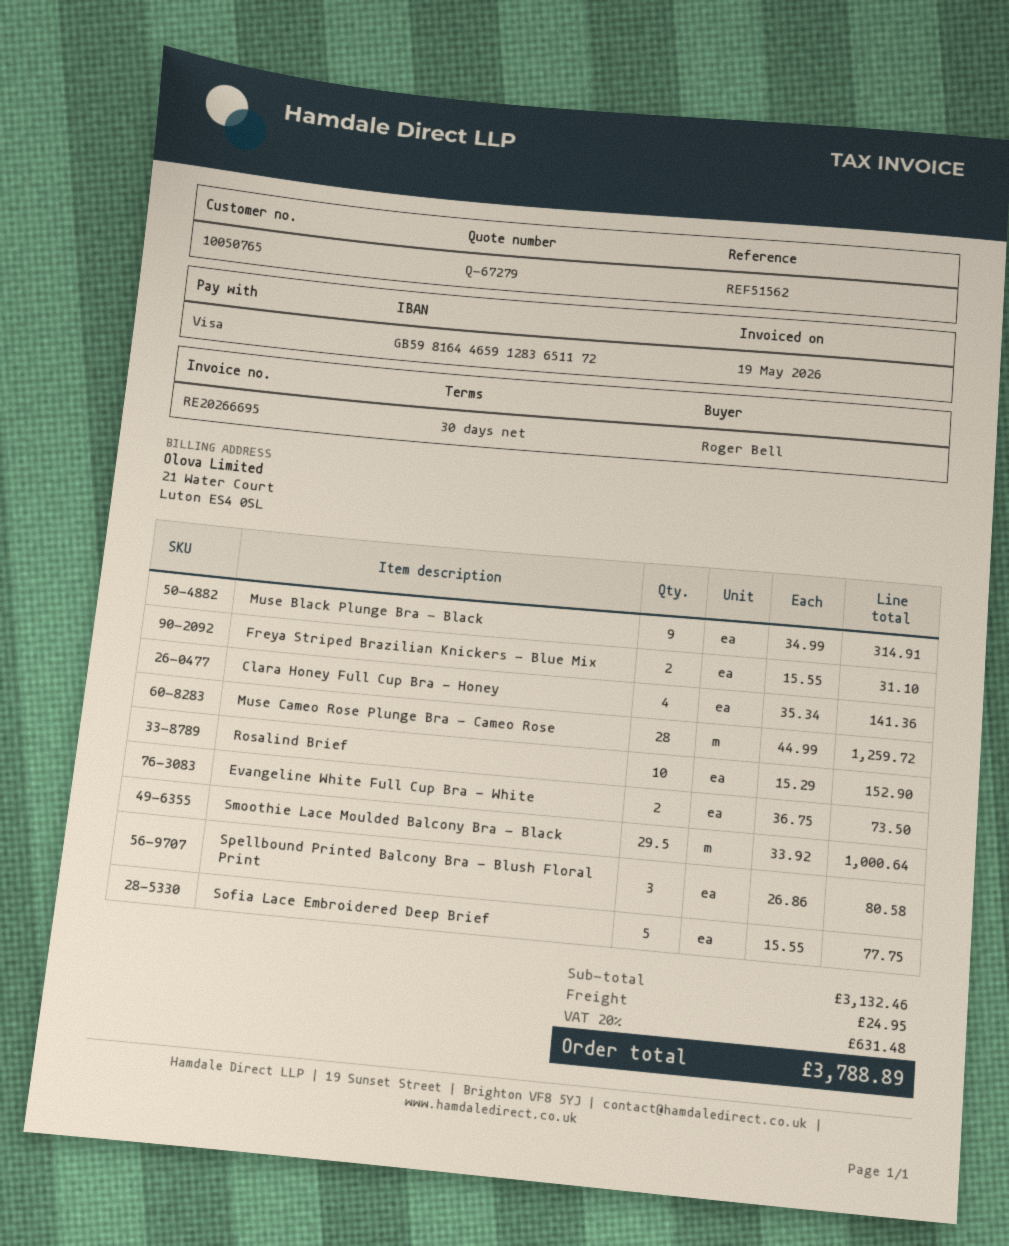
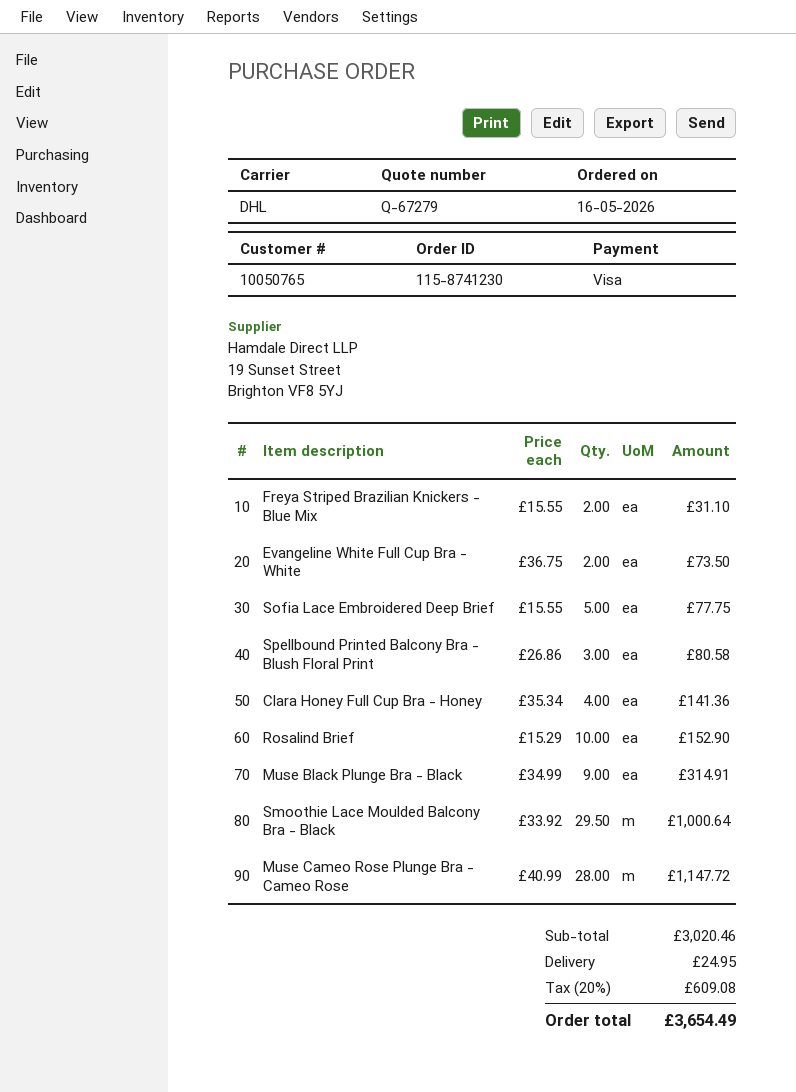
Muse Cameo Rose Plunge Bra - Cameo Rose: 28 x 44.99 = 1259.72 -> 28 x 40.99 = 1147.72
subtotal: 3132.46 -> 3020.46
tax: 20% = 631.48 -> 20% = 609.08
total: 3788.89 -> 3654.49

